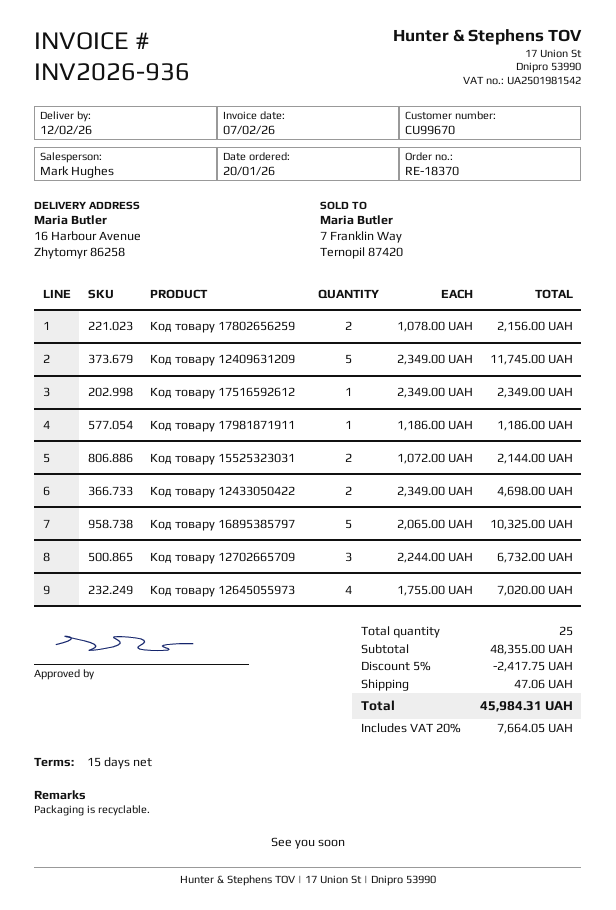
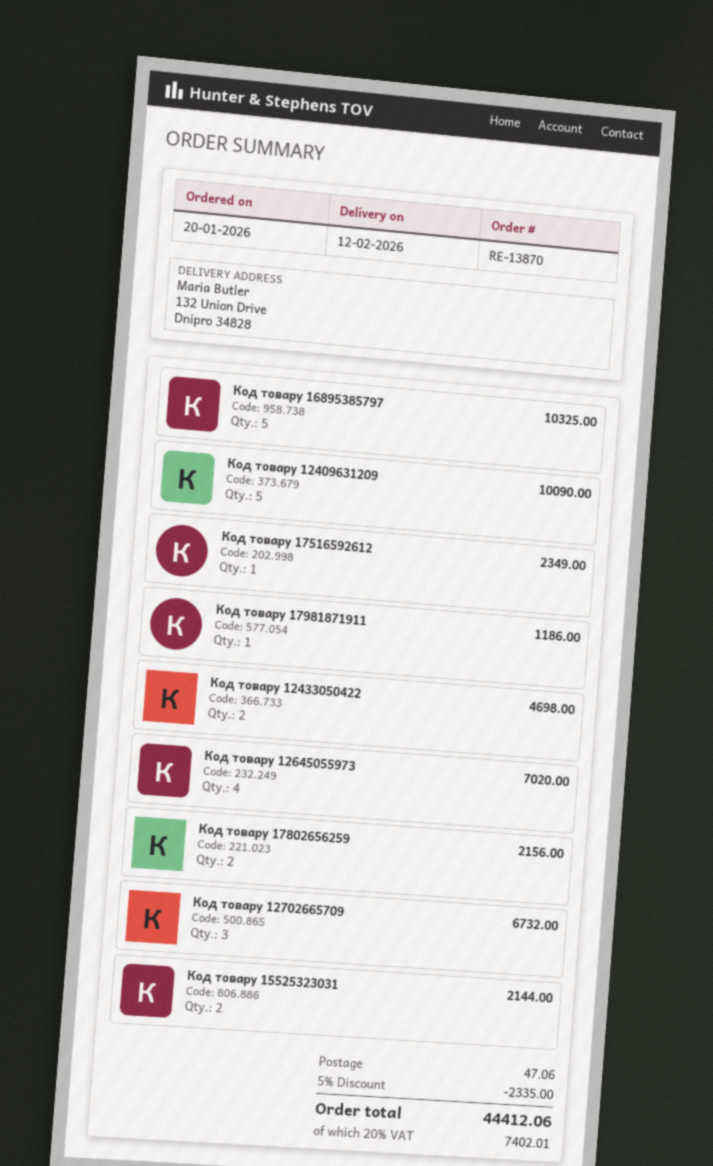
order number: RE-18370 -> RE-13870
ship to: 16 Harbour Avenue, Zhytomyr 86258 -> 132 Union Drive, Dnipro 34828
Код товару 12409631209: 5 for 11745.00 -> 5 for 10090.00
discount: 5% = 2417.75 -> 5% = 2335.00
tax: 20% = 7664.05 -> 20% = 7402.01
total: 45984.31 -> 44412.06

